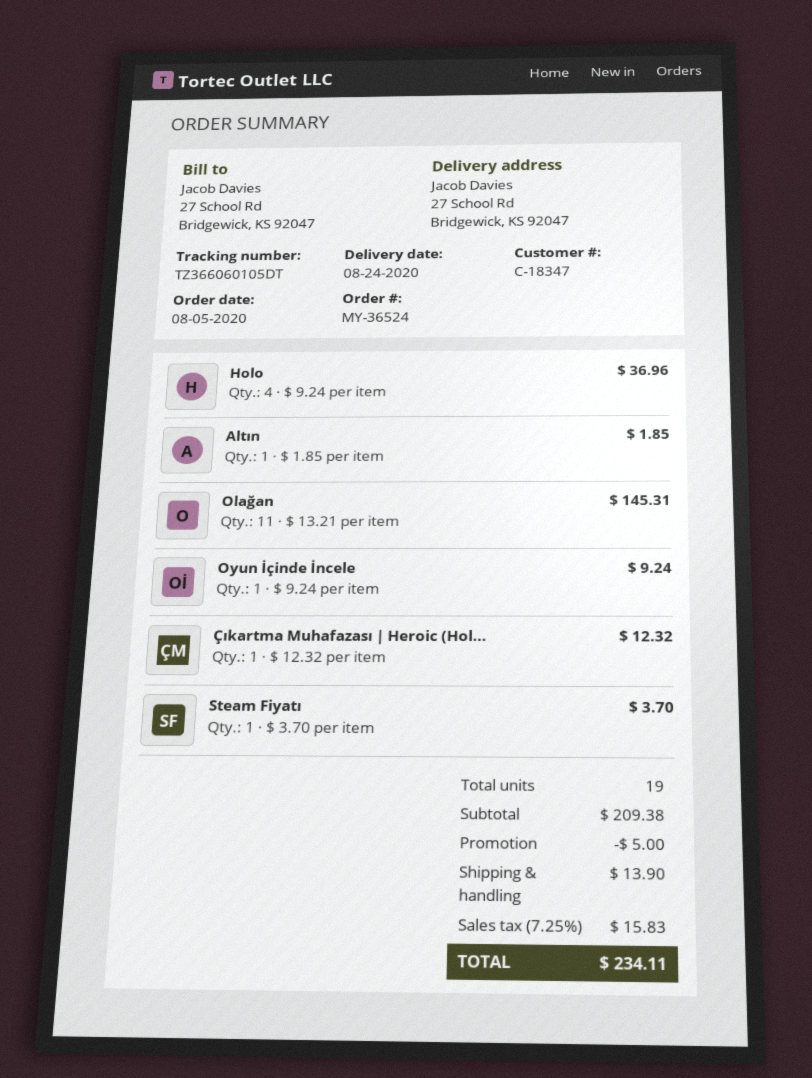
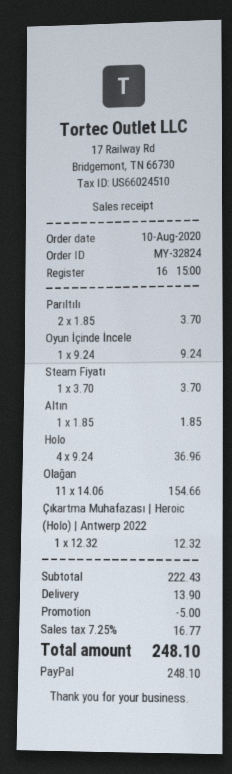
order number: MY-36524 -> MY-32824
order date: 2020-08-05 -> 2020-08-10
Olağan: 11 x 13.21 = 145.31 -> 11 x 14.06 = 154.66
Parıltılı: none -> 2 x 1.85 = 3.70
subtotal: 209.38 -> 222.43
tax: 7.25% = 15.83 -> 7.25% = 16.77
total: 234.11 -> 248.10

